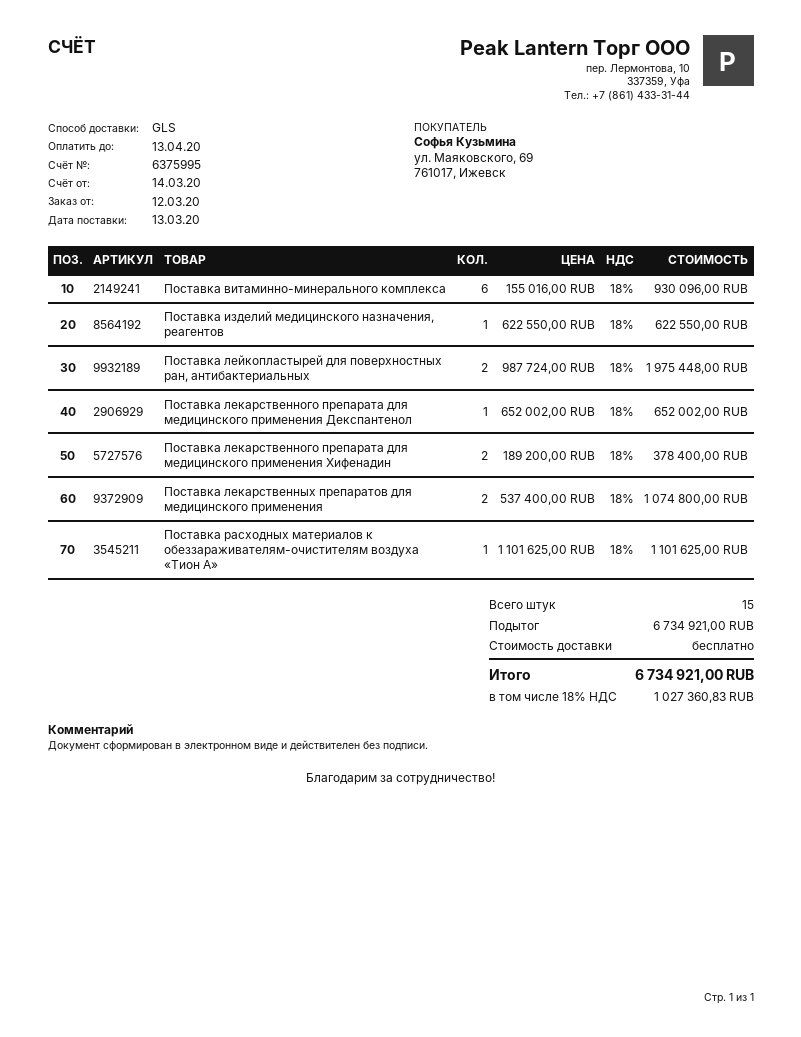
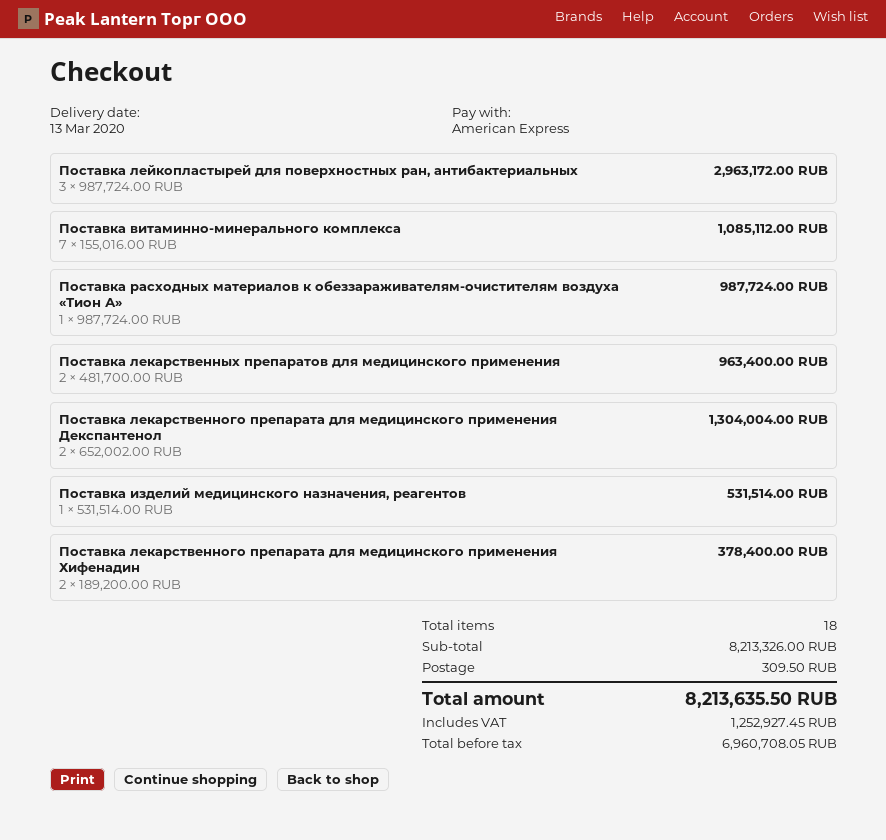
Поставка витаминно-минерального комплекса: 6 x 155016.00 = 930096.00 -> 7 x 155016.00 = 1085112.00
Поставка изделий медицинского назначения, реагентов: 1 x 622550.00 = 622550.00 -> 1 x 531514.00 = 531514.00
Поставка лейкопластырей для поверхностных ран, антибактериальных: 2 x 987724.00 = 1975448.00 -> 3 x 987724.00 = 2963172.00
Поставка лекарственного препарата для медицинского применения Декспантенол: 1 x 652002.00 = 652002.00 -> 2 x 652002.00 = 1304004.00
Поставка лекарственных препаратов для медицинского применения: 2 x 537400.00 = 1074800.00 -> 2 x 481700.00 = 963400.00
Поставка расходных материалов к обеззараживателям-очистителям воздуха «Тион А»: 1 x 1101625.00 = 1101625.00 -> 1 x 987724.00 = 987724.00
total quantity: 15 -> 18
subtotal: 6734921.00 -> 8213326.00
shipping: 0.00 -> 309.50
tax: 1027360.83 -> 1252927.45
total: 6734921.00 -> 8213635.50

